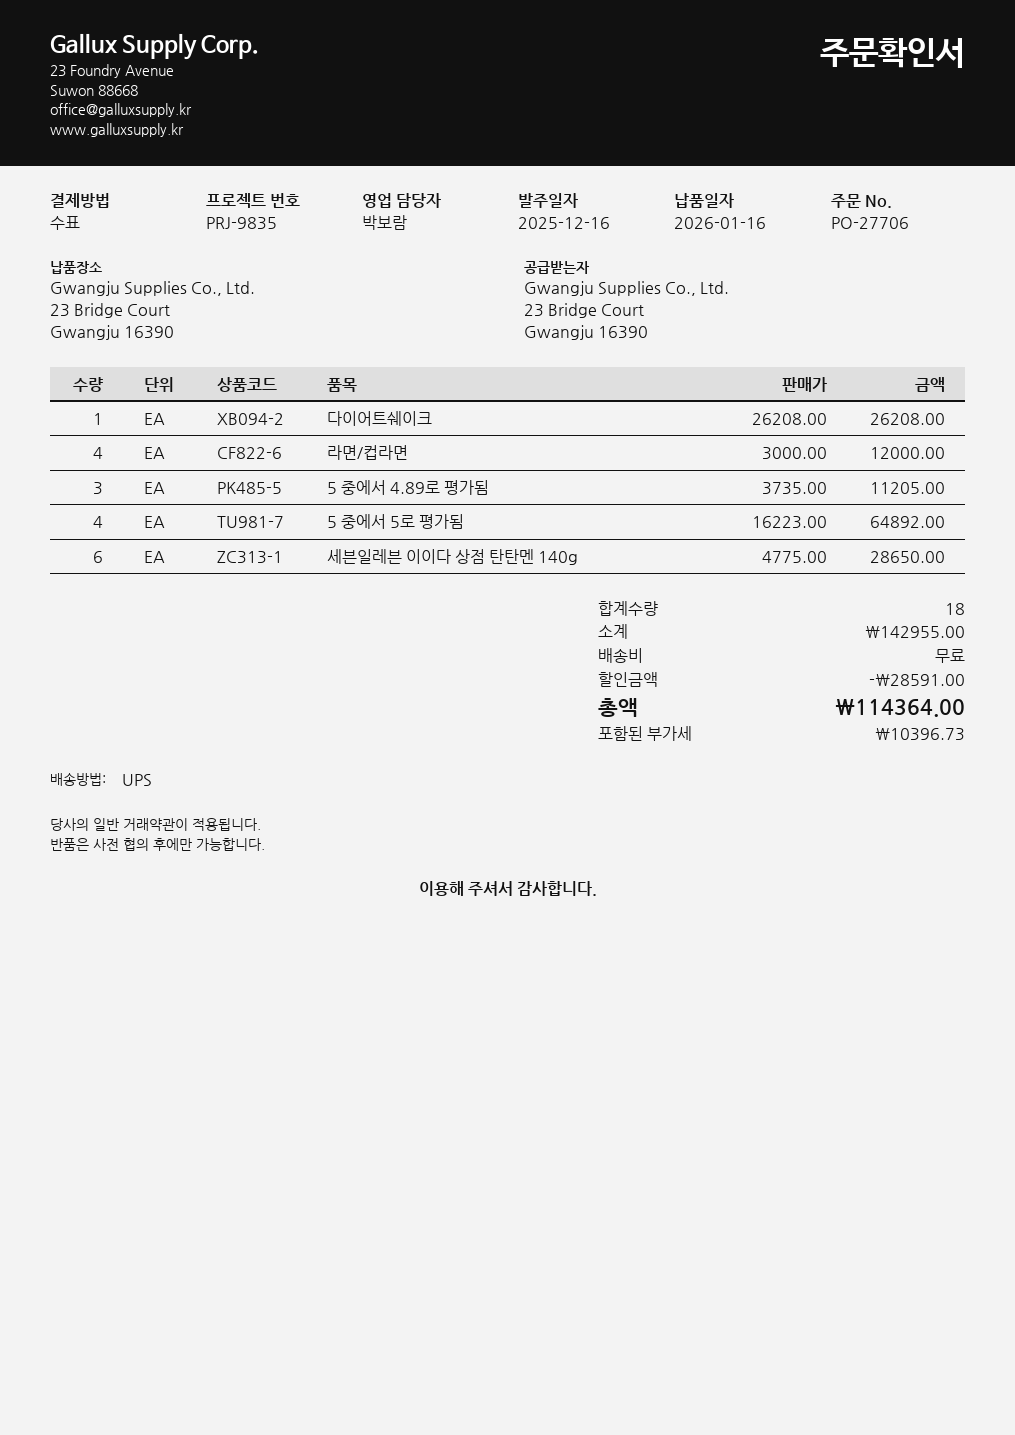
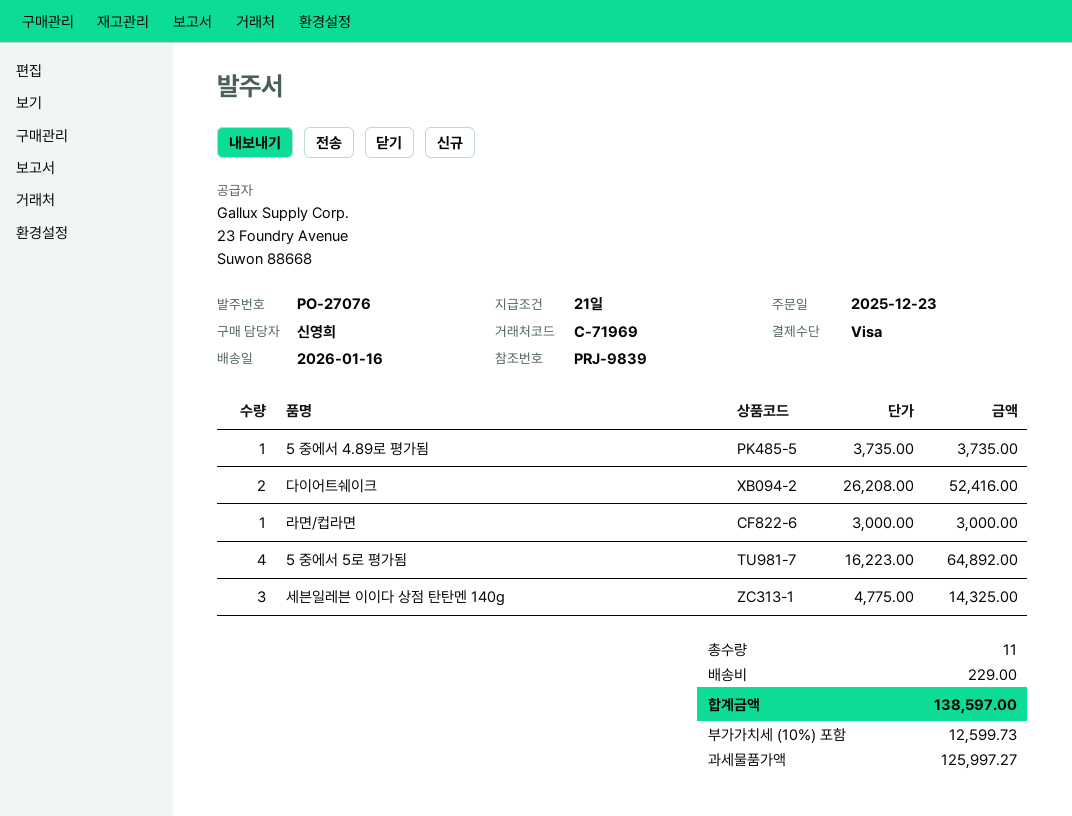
order number: PO-27706 -> PO-27076
order date: 2025-12-16 -> 2025-12-23
reference: PRJ-9835 -> PRJ-9839
payment method: cheque -> Visa
다이어트쉐이크: 1 x 26208.00 = 26208.00 -> 2 x 26208.00 = 52416.00
라면/컵라면: 4 x 3000.00 = 12000.00 -> 1 x 3000.00 = 3000.00
5 중에서 4.89로 평가됨: 3 x 3735.00 = 11205.00 -> 1 x 3735.00 = 3735.00
세븐일레븐 이이다 상점 탄탄멘 140g: 6 x 4775.00 = 28650.00 -> 3 x 4775.00 = 14325.00
total quantity: 18 -> 11
discount: 28591.00 -> none
shipping: 0.00 -> 229.00
tax: 10396.73 -> 12599.73
total: 114364.00 -> 138597.00

